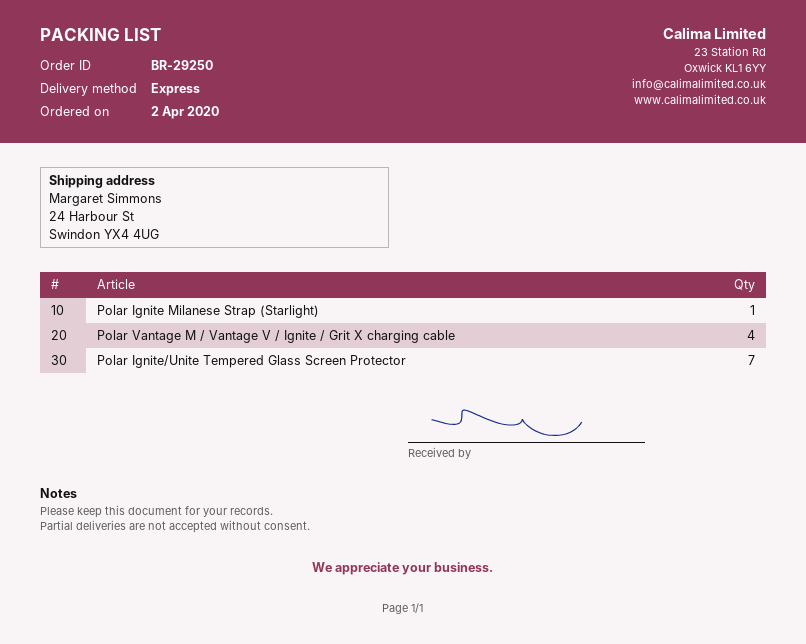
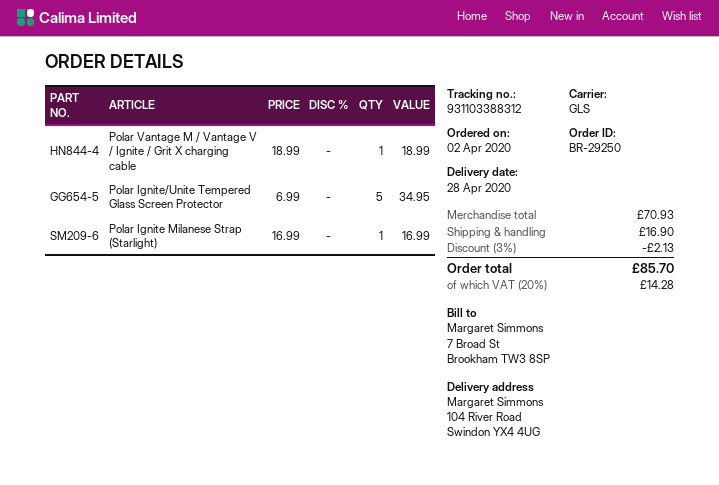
shipping method: express -> GLS
ship to: 24 Harbour St, Swindon YX4 4UG -> 104 River Road, Swindon YX4 4UG
Polar Vantage M / Vantage V / Ignite / Grit X charging cable: 4 -> 1
Polar Ignite/Unite Tempered Glass Screen Protector: 7 -> 5

